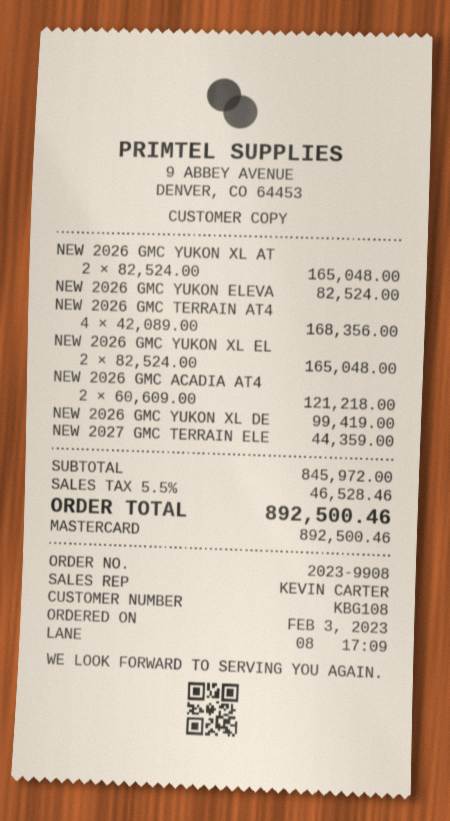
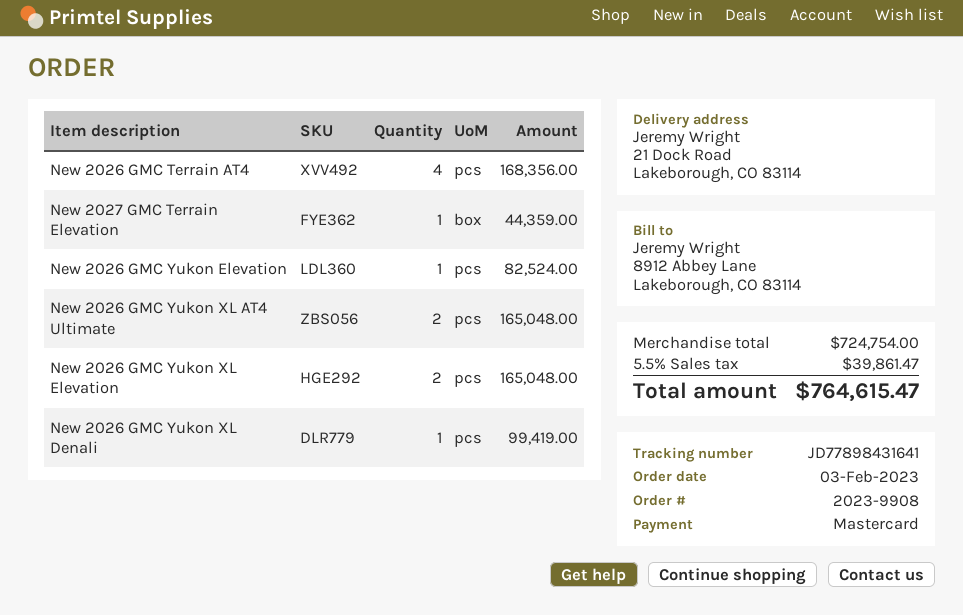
NEW 2026 GMC ACADIA AT4: 2 for 121218.00 -> none
subtotal: 845972.00 -> 724754.00
tax: 5.5% = 46528.46 -> 5.5% = 39861.47
total: 892500.46 -> 764615.47

